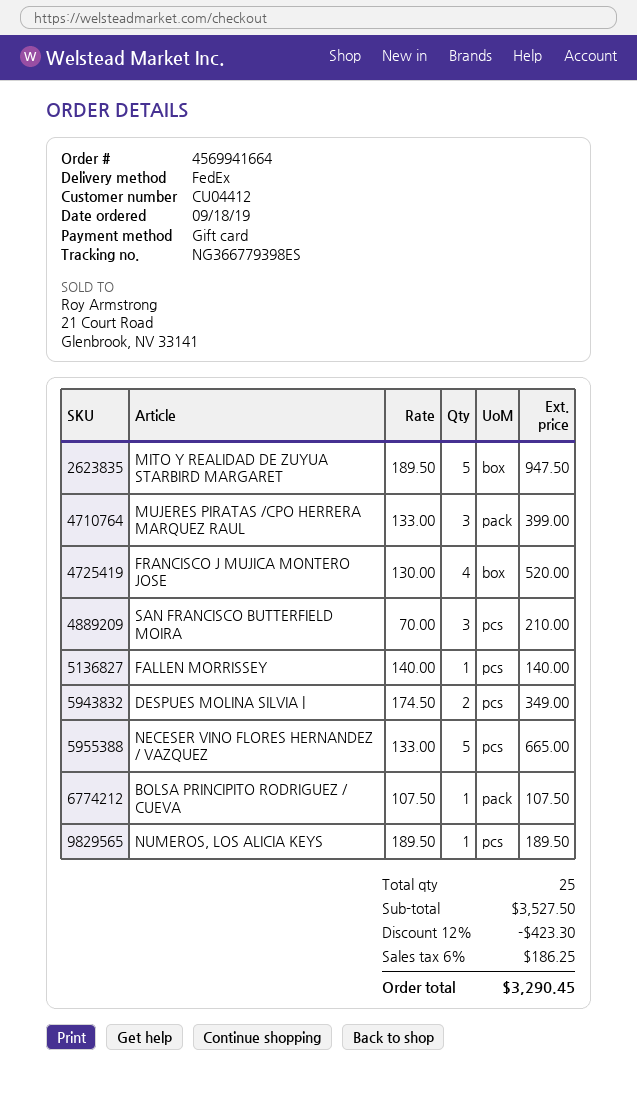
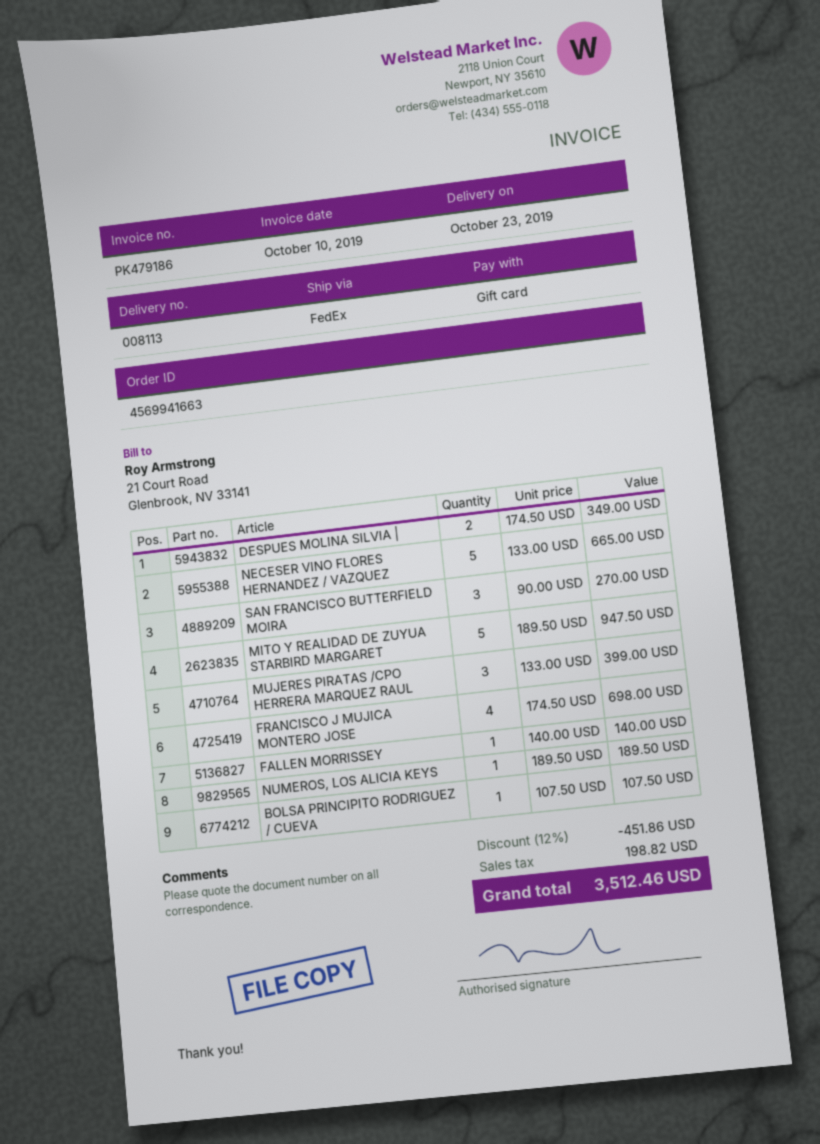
order number: 4569941664 -> 4569941663
FRANCISCO J MUJICA MONTERO JOSE: 4 x 130.00 = 520.00 -> 4 x 174.50 = 698.00
SAN FRANCISCO BUTTERFIELD MOIRA: 3 x 70.00 = 210.00 -> 3 x 90.00 = 270.00
discount: 12% = 423.30 -> 12% = 451.86
tax: 186.25 -> 198.82
total: 3290.45 -> 3512.46

